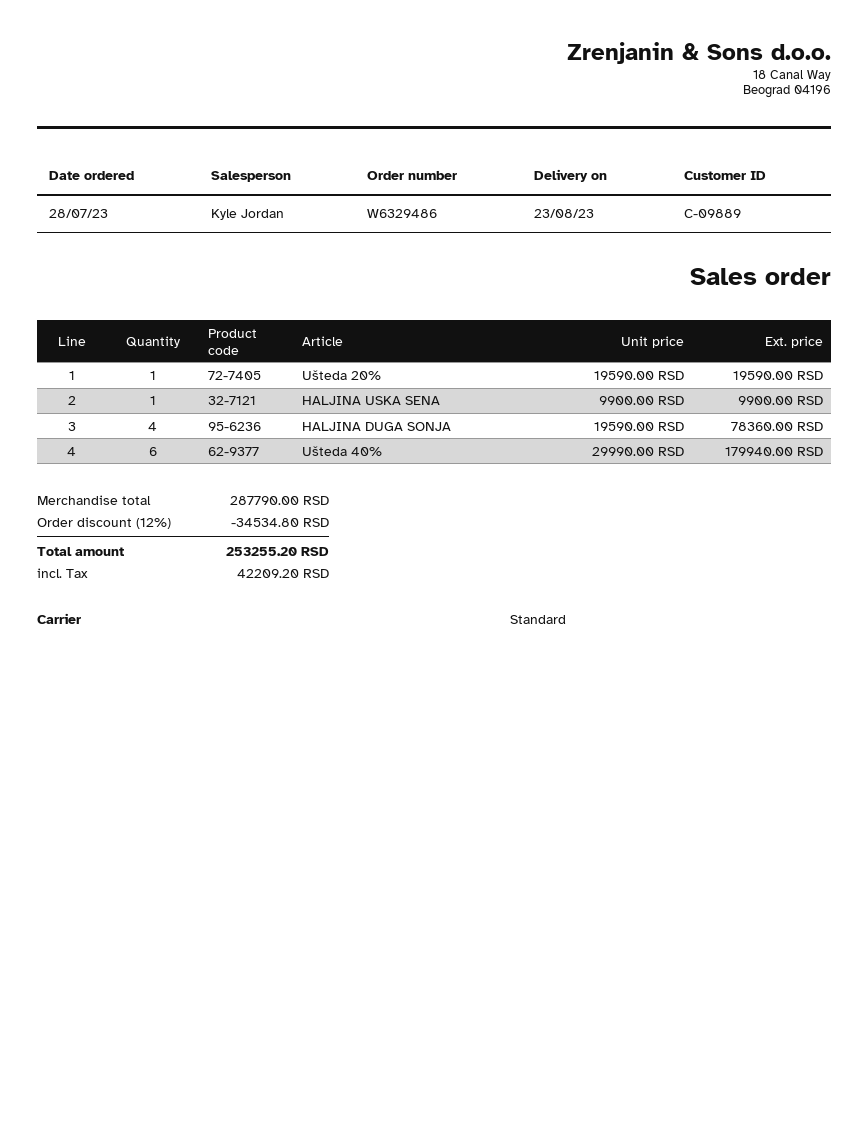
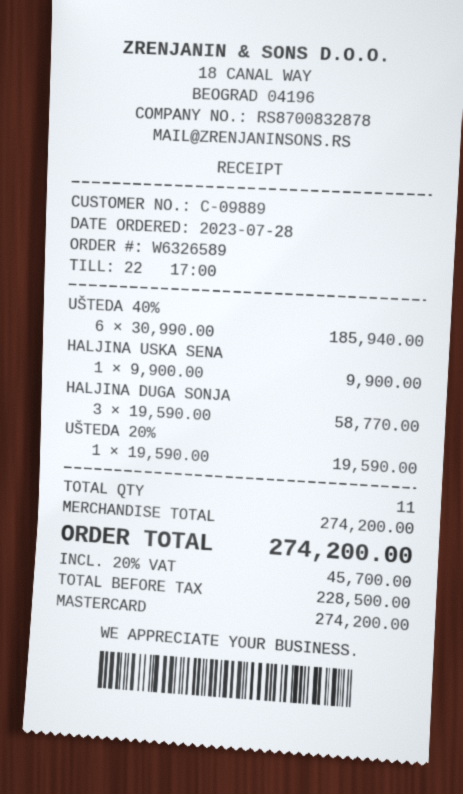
order number: W6329486 -> W6326589
HALJINA DUGA SONJA: 4 x 19590.00 = 78360.00 -> 3 x 19590.00 = 58770.00
Ušteda 40%: 6 x 29990.00 = 179940.00 -> 6 x 30990.00 = 185940.00
subtotal: 287790.00 -> 274200.00
discount: 12% = 34534.80 -> none
tax: 42209.20 -> 45700.00
total: 253255.20 -> 274200.00

